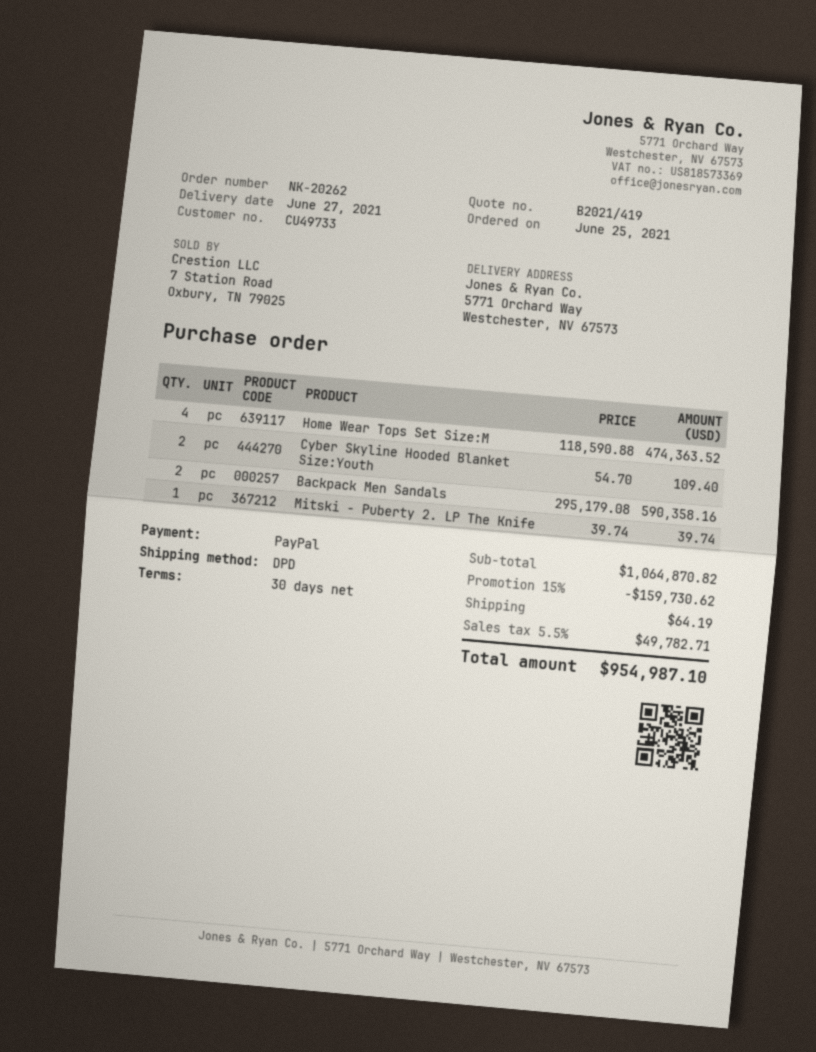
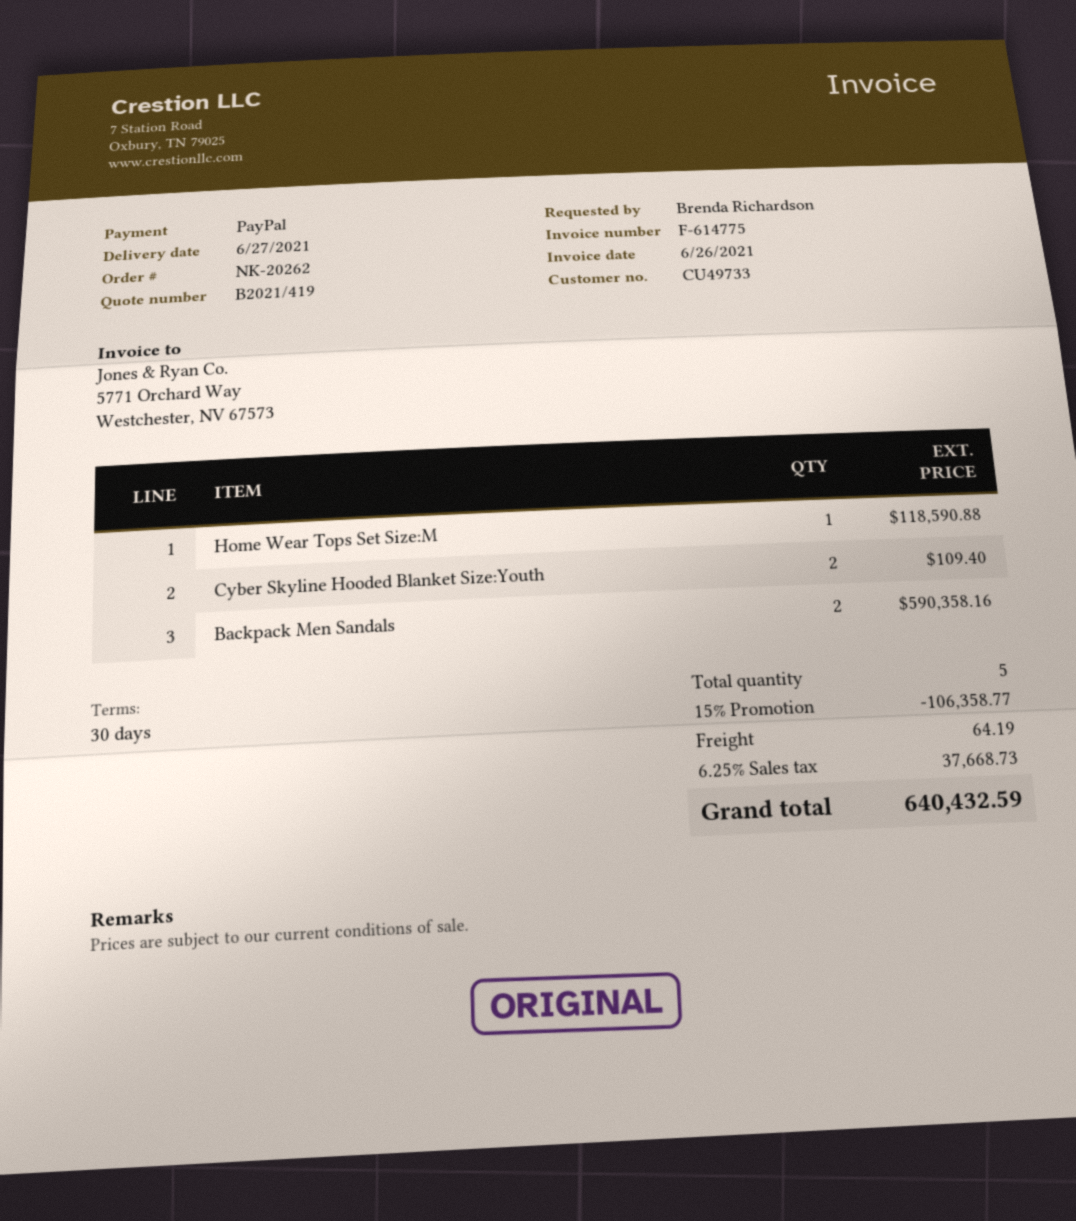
Home Wear Tops Set Size:M: 4 for 474363.52 -> 1 for 118590.88
Mitski - Puberty 2. LP The Knife: 1 for 39.74 -> none
discount: 15% = 159730.62 -> 15% = 106358.77
tax: 5.5% = 49782.71 -> 6.25% = 37668.73
total: 954987.10 -> 640432.59

